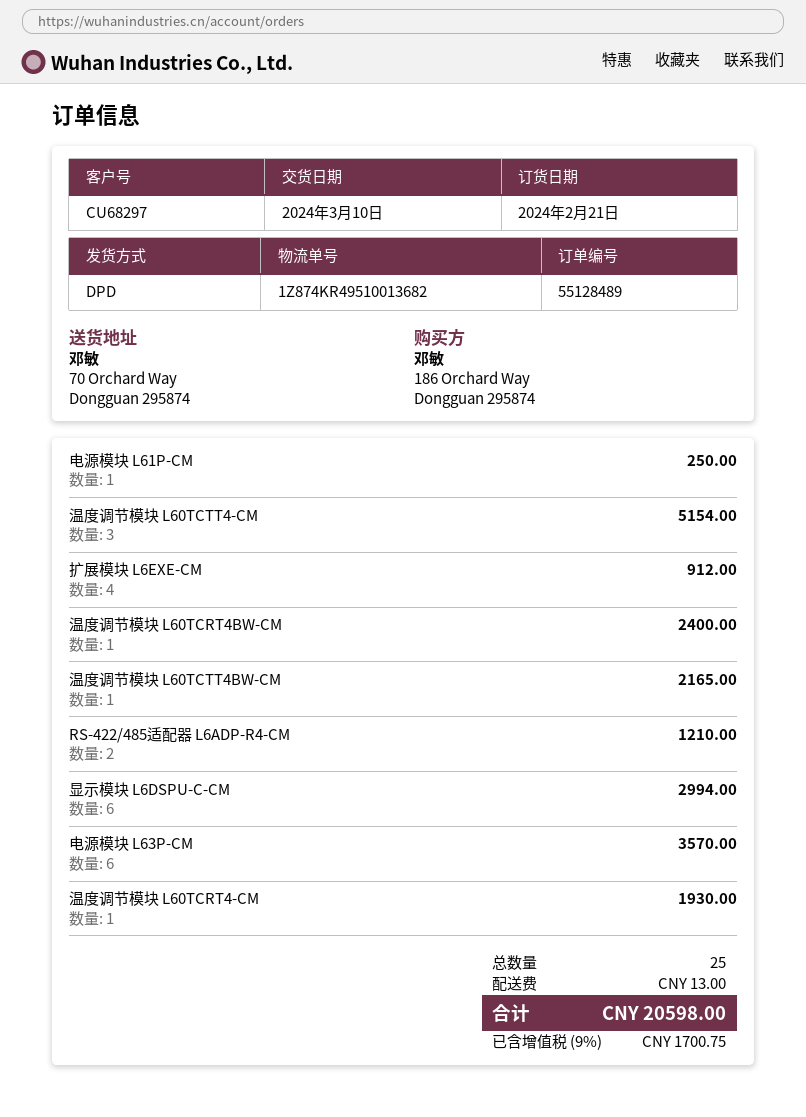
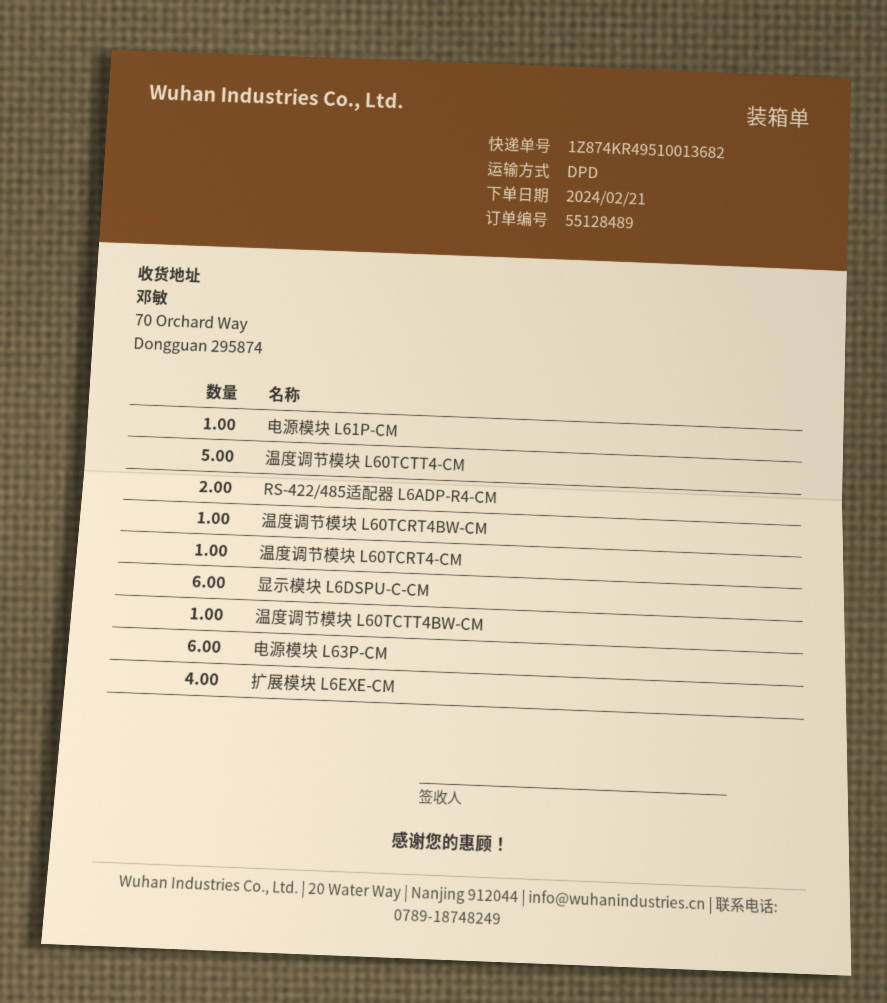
温度调节模块 L60TCTT4-CM: 3 -> 5

